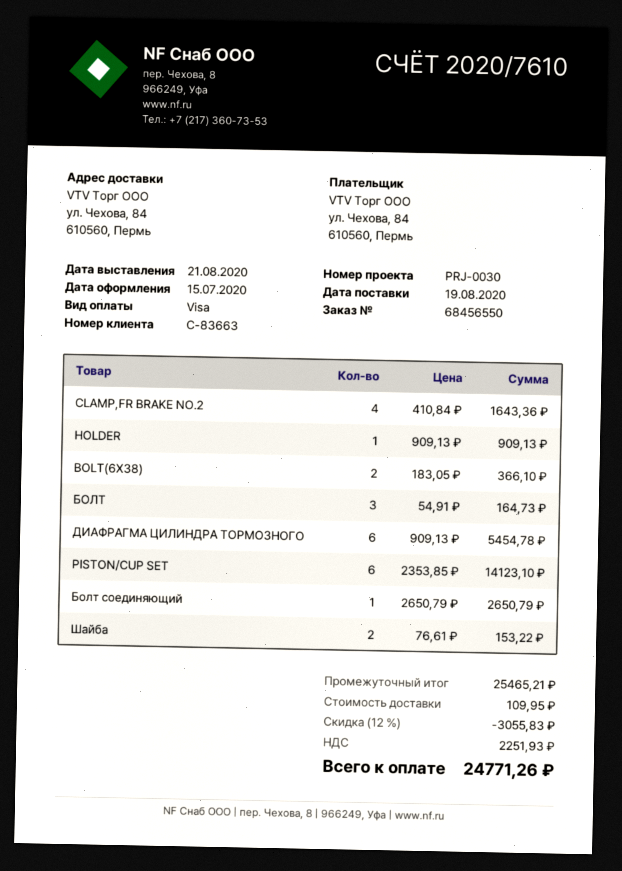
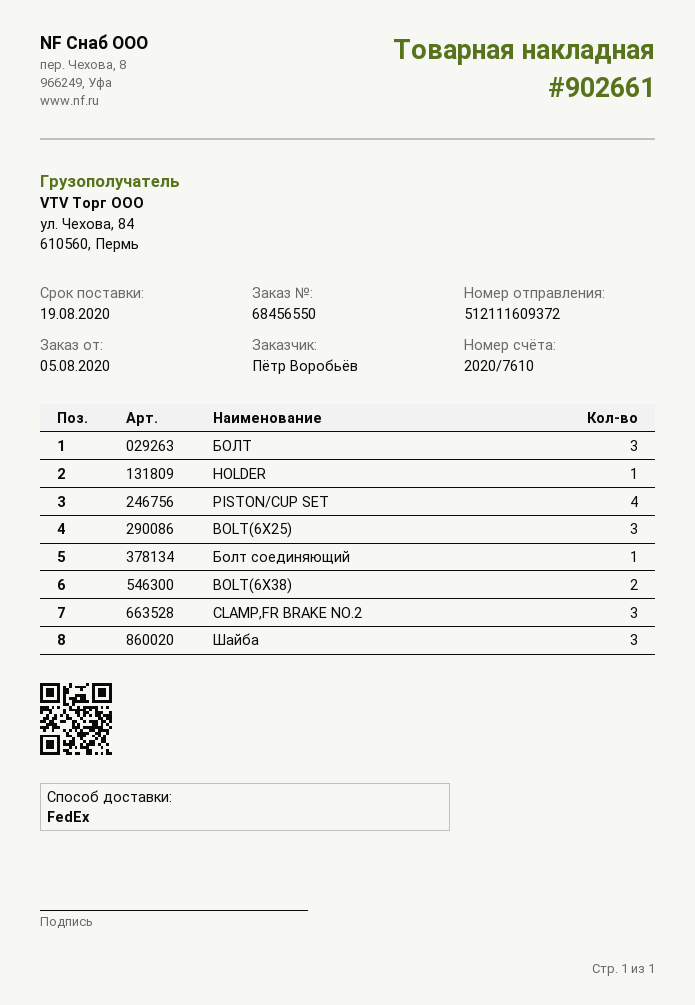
order date: 2020-07-15 -> 2020-08-05
CLAMP,FR BRAKE NO.2: 4 -> 3
ДИАФРАГМА ЦИЛИНДРА ТОРМОЗНОГО: 6 -> none
PISTON/CUP SET: 6 -> 4
Шайба: 2 -> 3
BOLT(6X25): none -> 3

